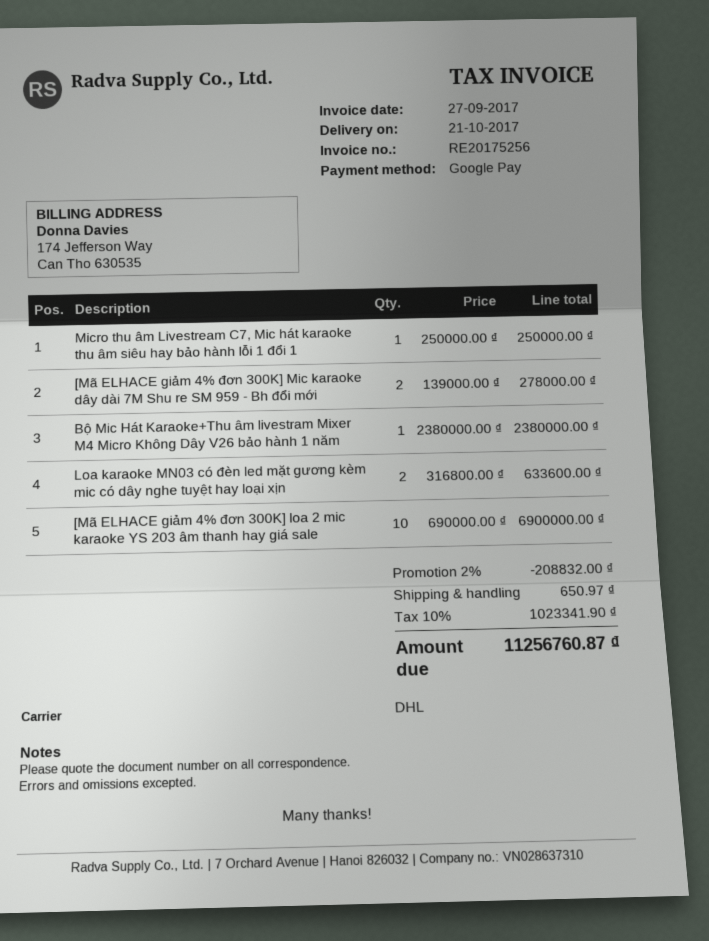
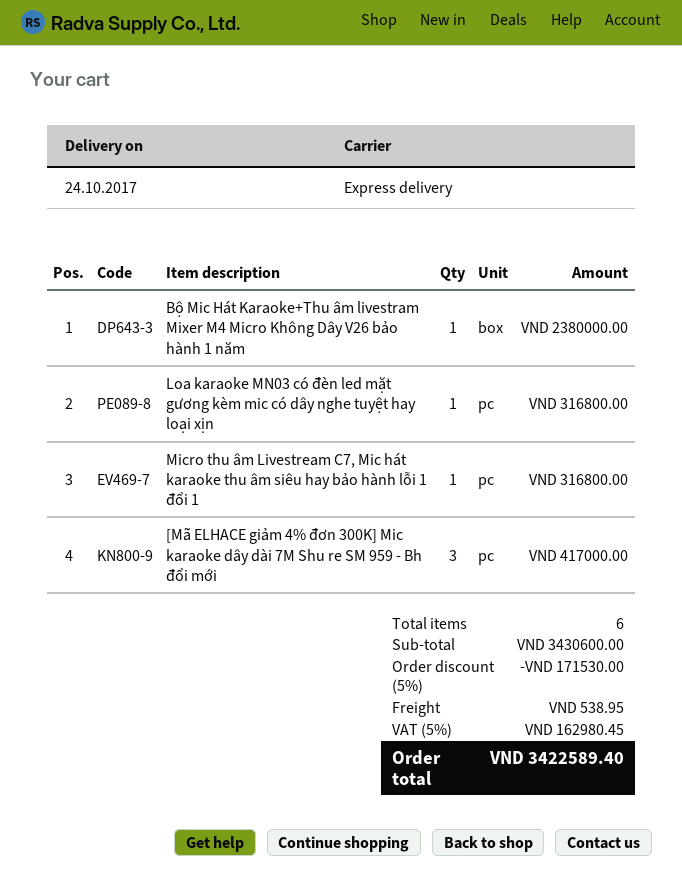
delivery date: 2017-10-21 -> 2017-10-24
shipping method: DHL -> express
Micro thu âm Livestream C7, Mic hát karaoke thu âm siêu hay bảo hành lỗi 1 đổi 1: 1 for 250000.00 -> 1 for 316800.00
[Mã ELHACE giảm 4% đơn 300K] Mic karaoke dây dài 7M Shu re SM 959 - Bh đổi mới: 2 for 278000.00 -> 3 for 417000.00
Loa karaoke MN03 có đèn led mặt gương kèm mic có dây nghe tuyệt hay loại xịn: 2 for 633600.00 -> 1 for 316800.00
[Mã ELHACE giảm 4% đơn 300K] loa 2 mic karaoke YS 203 âm thanh hay giá sale: 10 for 6900000.00 -> none
discount: 2% = 208832.00 -> 5% = 171530.00
shipping: 650.97 -> 538.95
tax: 10% = 1023341.90 -> 5% = 162980.45
total: 11256760.87 -> 3422589.40

